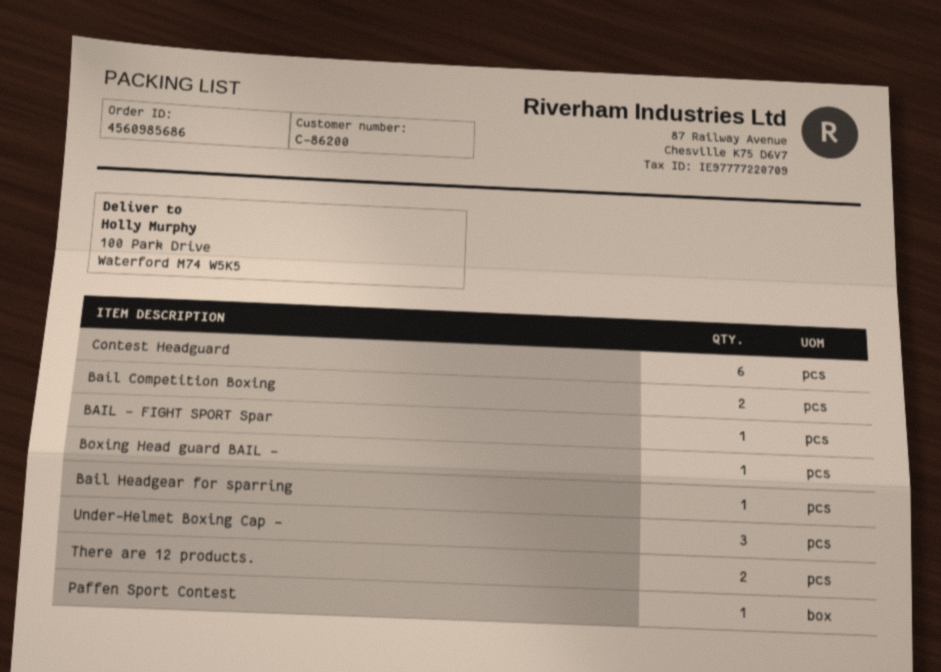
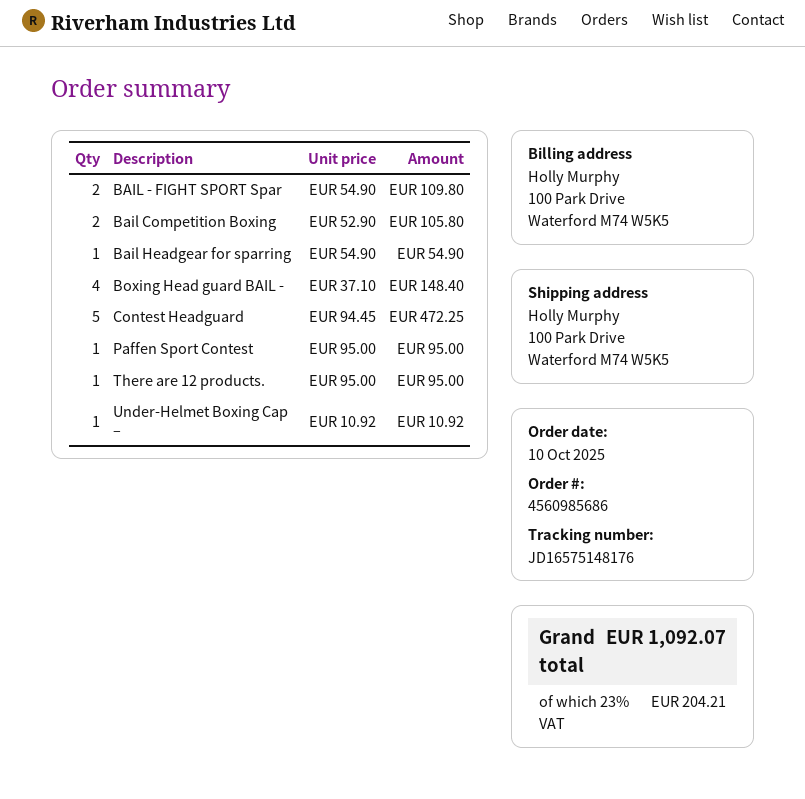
Contest Headguard: 6 -> 5
BAIL - FIGHT SPORT Spar: 1 -> 2
Boxing Head guard BAIL -: 1 -> 4
Under‑Helmet Boxing Cap –: 3 -> 1
There are 12 products.: 2 -> 1

